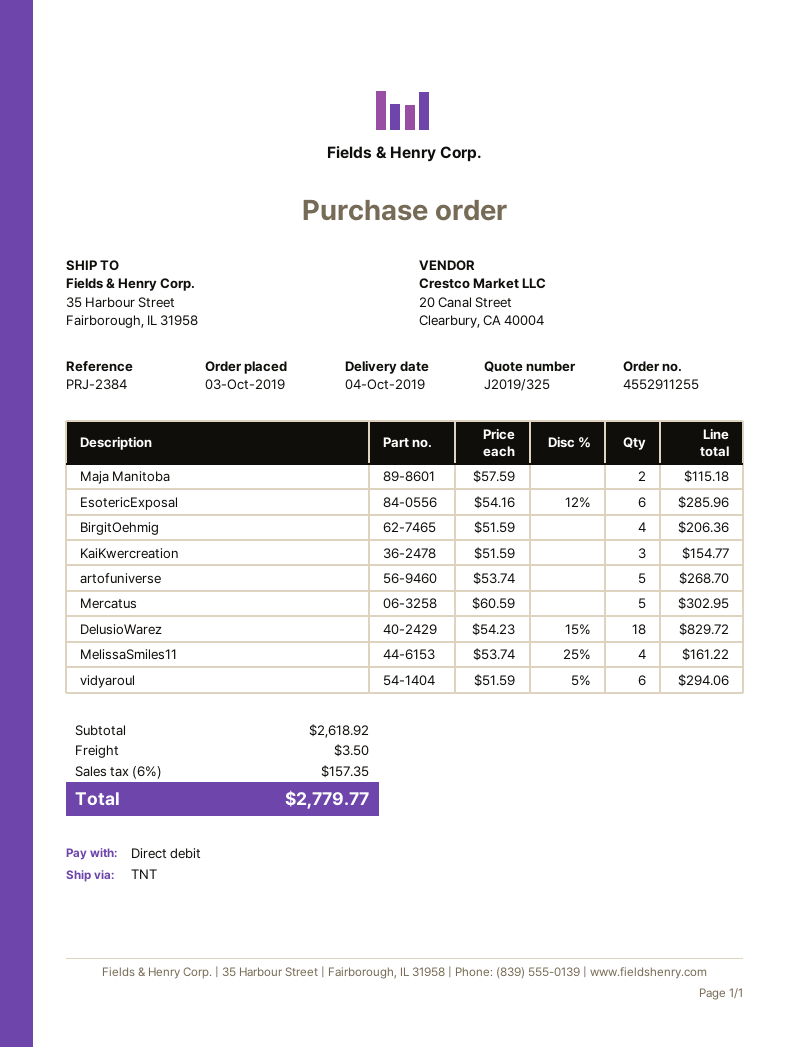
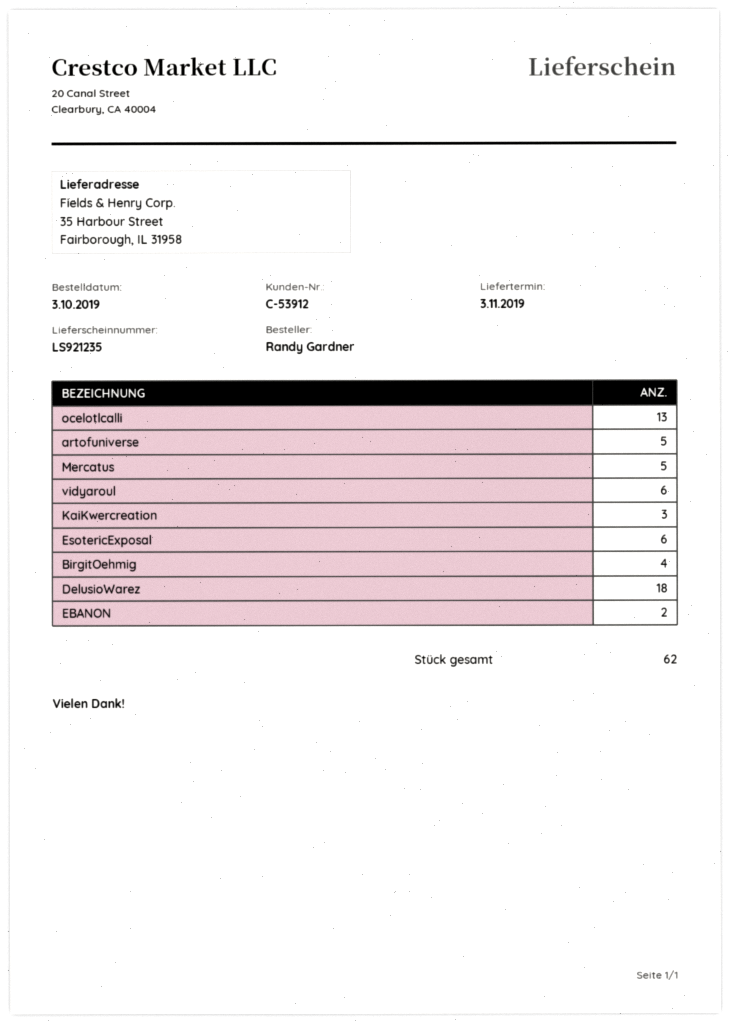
delivery date: 2019-10-04 -> 2019-11-03
Maja Manitoba: 2 -> none
MelissaSmiles11: 4 -> none
ocelotlcalli: none -> 13
EBANON: none -> 2

